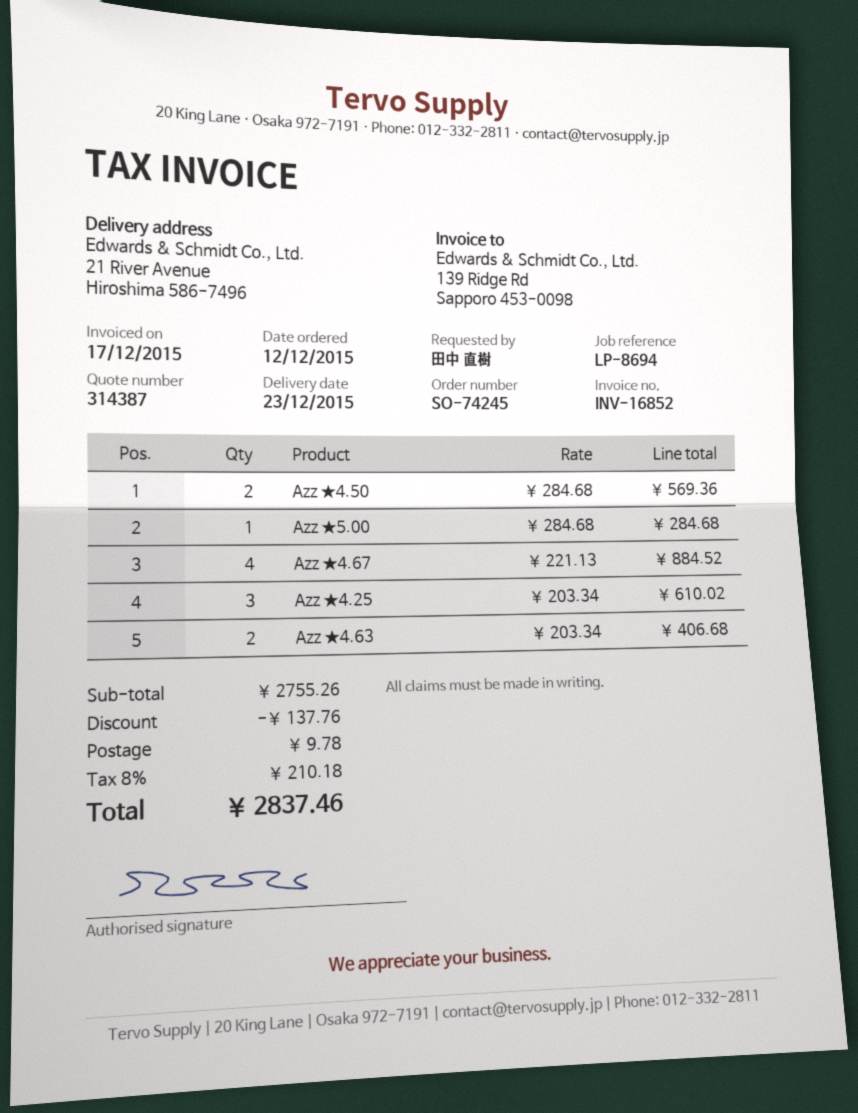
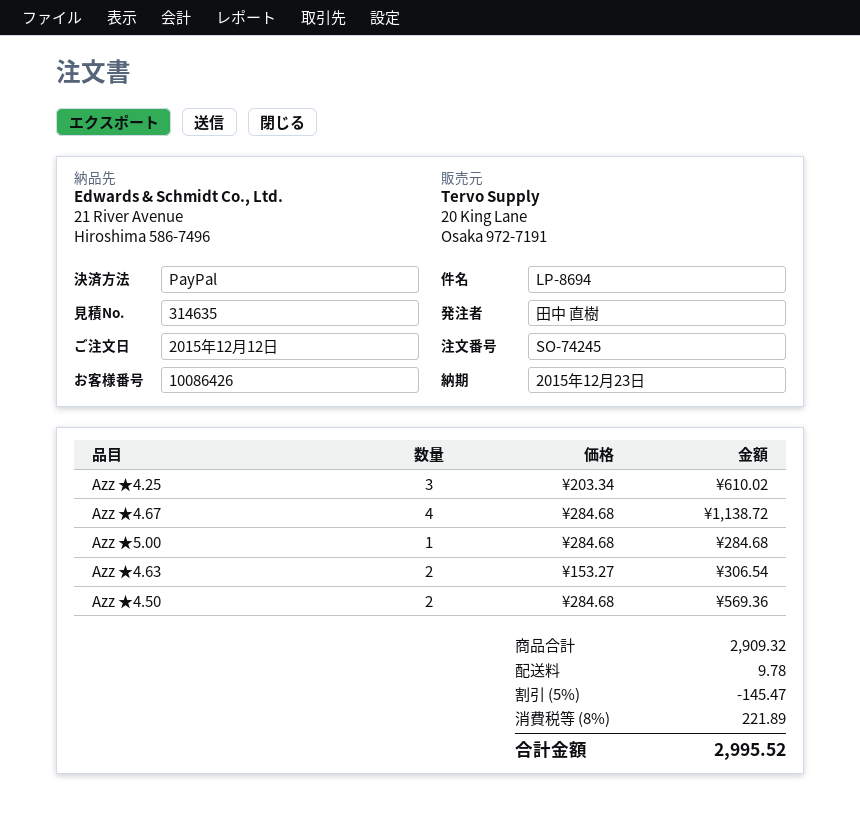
quote number: 314387 -> 314635
Azz ★4.67: 4 x 221.13 = 884.52 -> 4 x 284.68 = 1138.72
Azz ★4.63: 2 x 203.34 = 406.68 -> 2 x 153.27 = 306.54
subtotal: 2755.26 -> 2909.32
discount: 137.76 -> 145.47
tax: 8% = 210.18 -> 8% = 221.89
total: 2837.46 -> 2995.52

